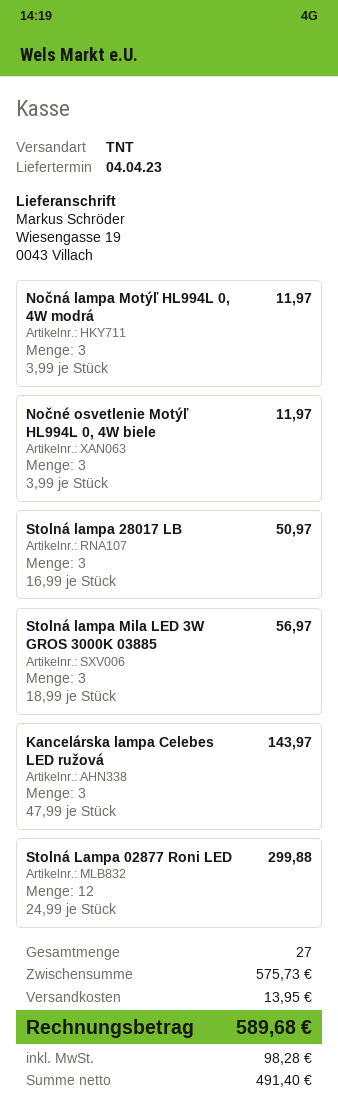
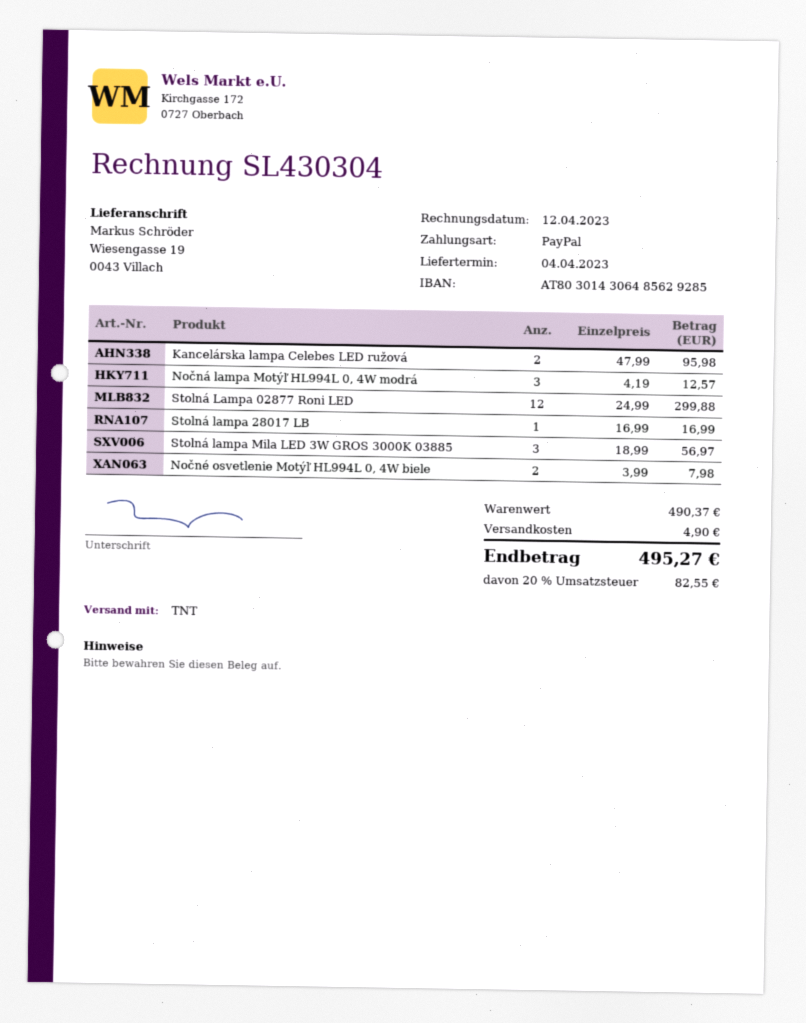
Nočná lampa Motýľ HL994L 0, 4W modrá: 3 x 3.99 = 11.97 -> 3 x 4.19 = 12.57
Nočné osvetlenie Motýľ HL994L 0, 4W biele: 3 x 3.99 = 11.97 -> 2 x 3.99 = 7.98
Stolná lampa 28017 LB: 3 x 16.99 = 50.97 -> 1 x 16.99 = 16.99
Kancelárska lampa Celebes LED ružová: 3 x 47.99 = 143.97 -> 2 x 47.99 = 95.98
subtotal: 575.73 -> 490.37
shipping: 13.95 -> 4.90
tax: 98.28 -> 82.55
total: 589.68 -> 495.27

